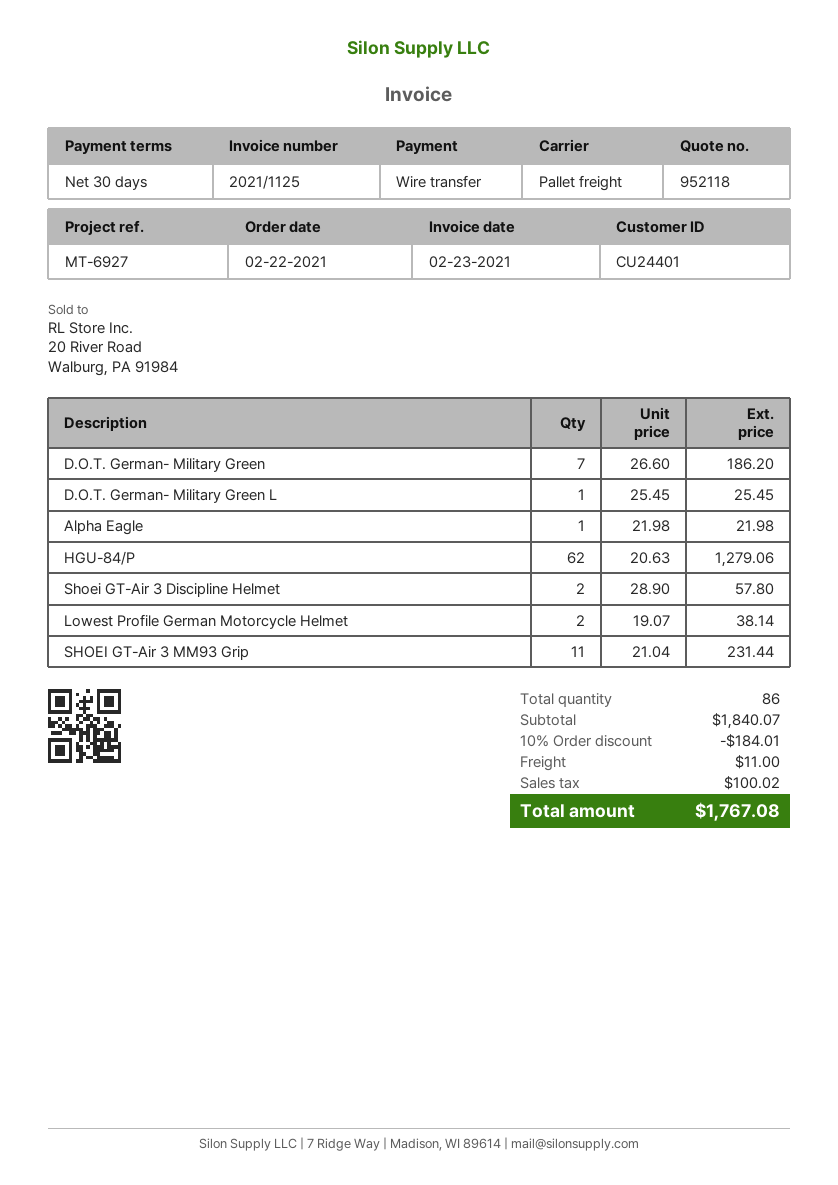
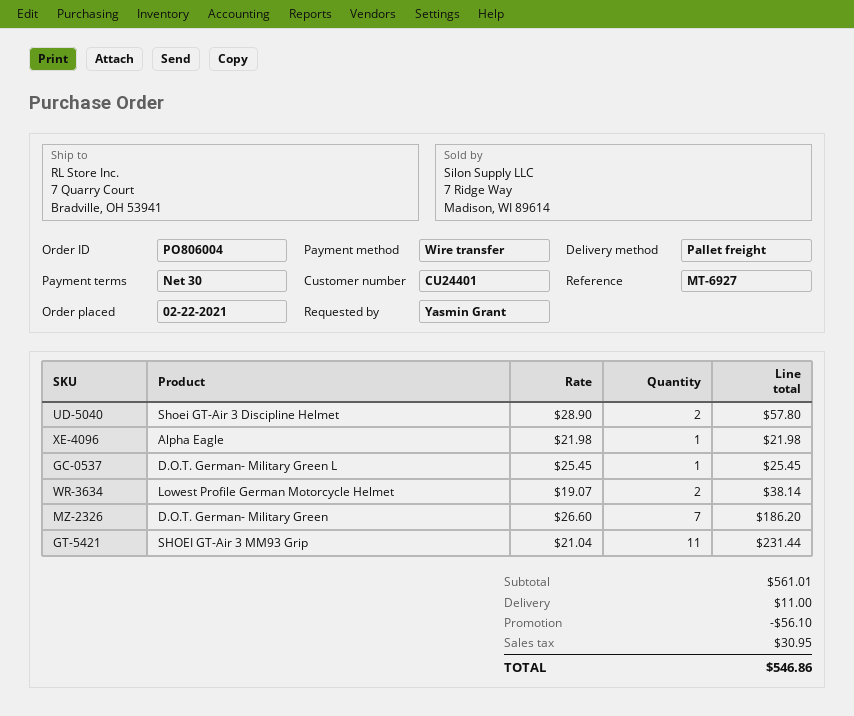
HGU-84/P: 62 x 20.63 = 1279.06 -> none
subtotal: 1840.07 -> 561.01
discount: 184.01 -> 56.10
tax: 100.02 -> 30.95
total: 1767.08 -> 546.86

